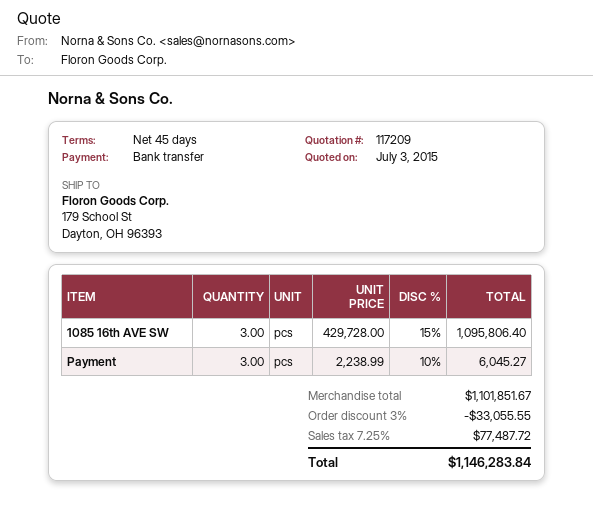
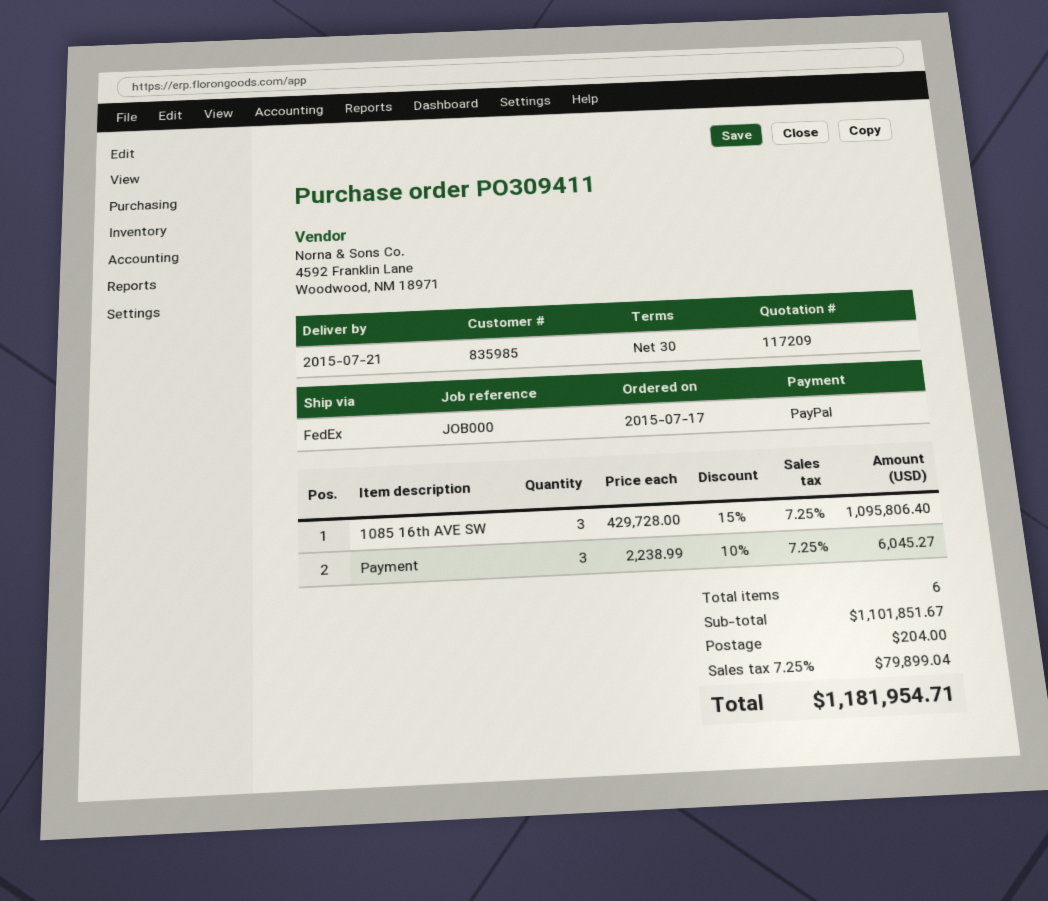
payment terms: 45 days -> 30 days
payment method: bank transfer -> PayPal
discount: 3% = 33055.55 -> none
shipping: none -> 204.00
tax: 7.25% = 77487.72 -> 7.25% = 79899.04
total: 1146283.84 -> 1181954.71

